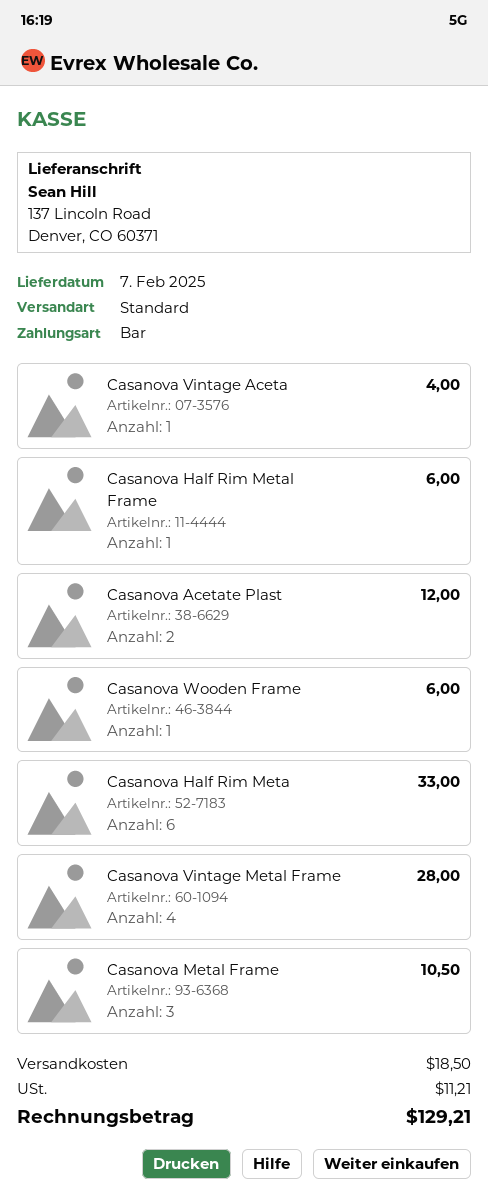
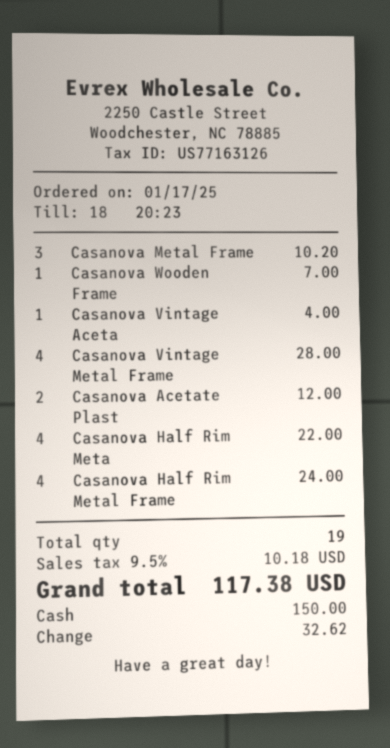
Casanova Half Rim Metal Frame: 1 for 6.00 -> 4 for 24.00
Casanova Wooden Frame: 1 for 6.00 -> 1 for 7.00
Casanova Half Rim Meta: 6 for 33.00 -> 4 for 22.00
Casanova Metal Frame: 3 for 10.50 -> 3 for 10.20
shipping: 18.50 -> none
tax: 11.21 -> 10.18
total: 129.21 -> 117.38

